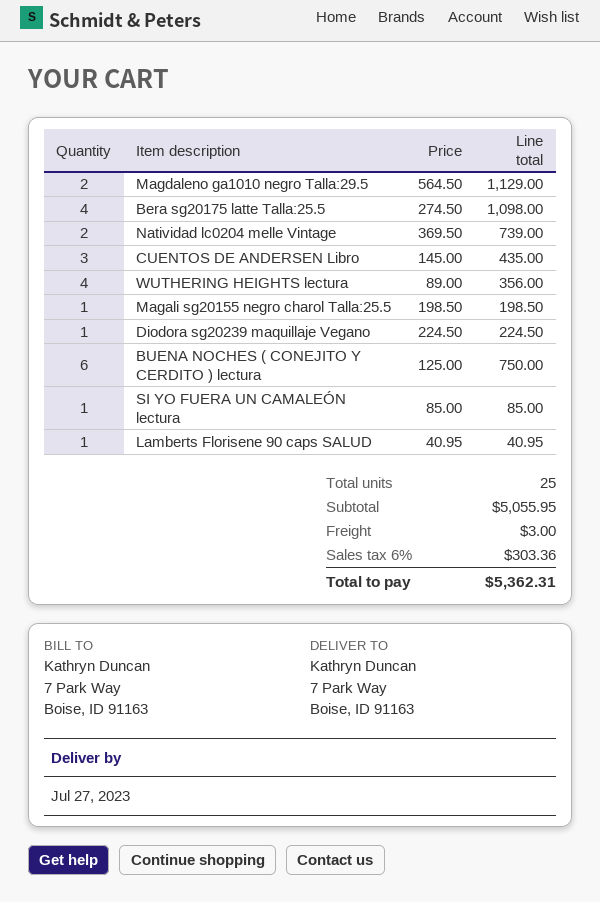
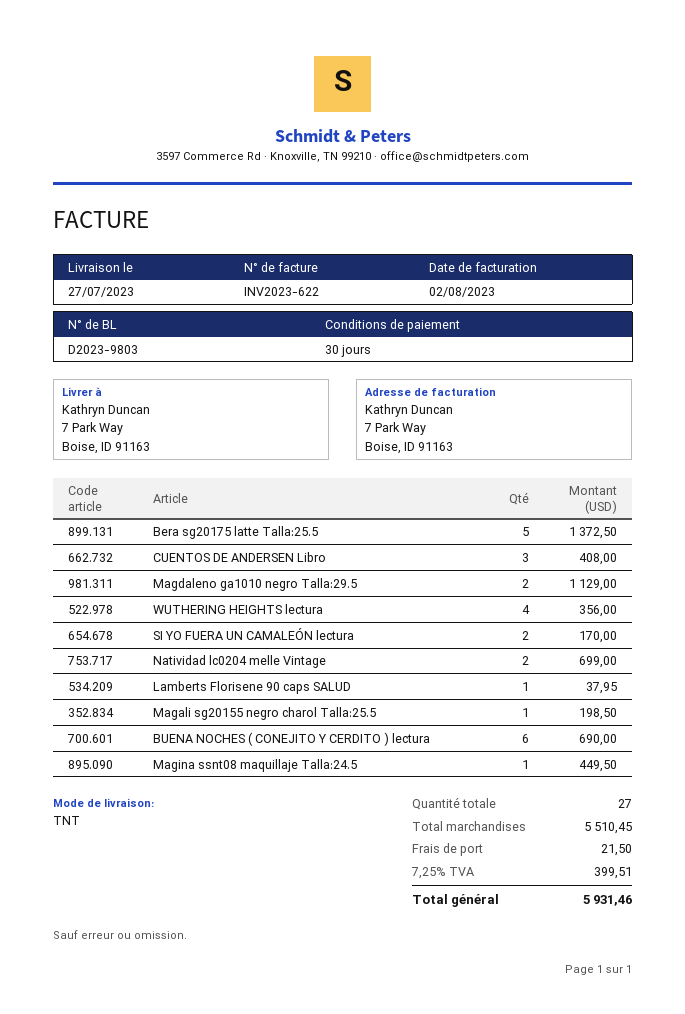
Bera sg20175 latte Talla:25.5: 4 for 1098.00 -> 5 for 1372.50
Natividad lc0204 melle Vintage: 2 for 739.00 -> 2 for 699.00
CUENTOS DE ANDERSEN Libro: 3 for 435.00 -> 3 for 408.00
Diodora sg20239 maquillaje Vegano: 1 for 224.50 -> none
BUENA NOCHES ( CONEJITO Y CERDITO ) lectura: 6 for 750.00 -> 6 for 690.00
SI YO FUERA UN CAMALEÓN lectura: 1 for 85.00 -> 2 for 170.00
Lamberts Florisene 90 caps SALUD: 1 for 40.95 -> 1 for 37.95
Magina ssnt08 maquillaje Talla:24.5: none -> 1 for 449.50
total quantity: 25 -> 27
subtotal: 5055.95 -> 5510.45
shipping: 3.00 -> 21.50
tax: 6% = 303.36 -> 7.25% = 399.51
total: 5362.31 -> 5931.46

